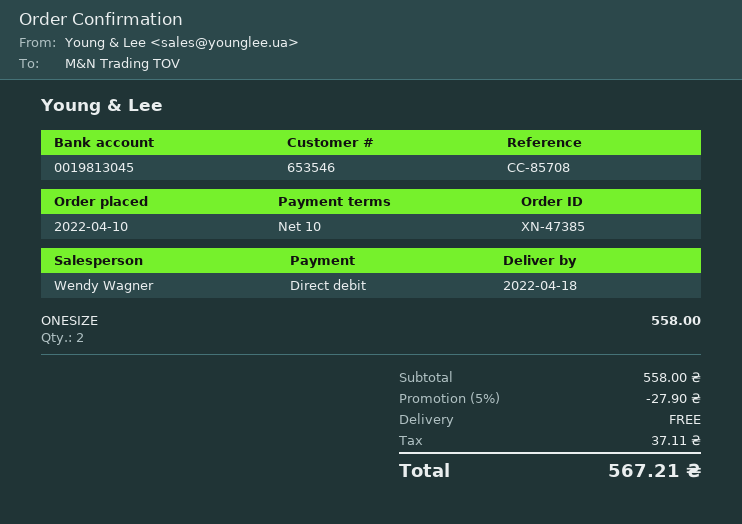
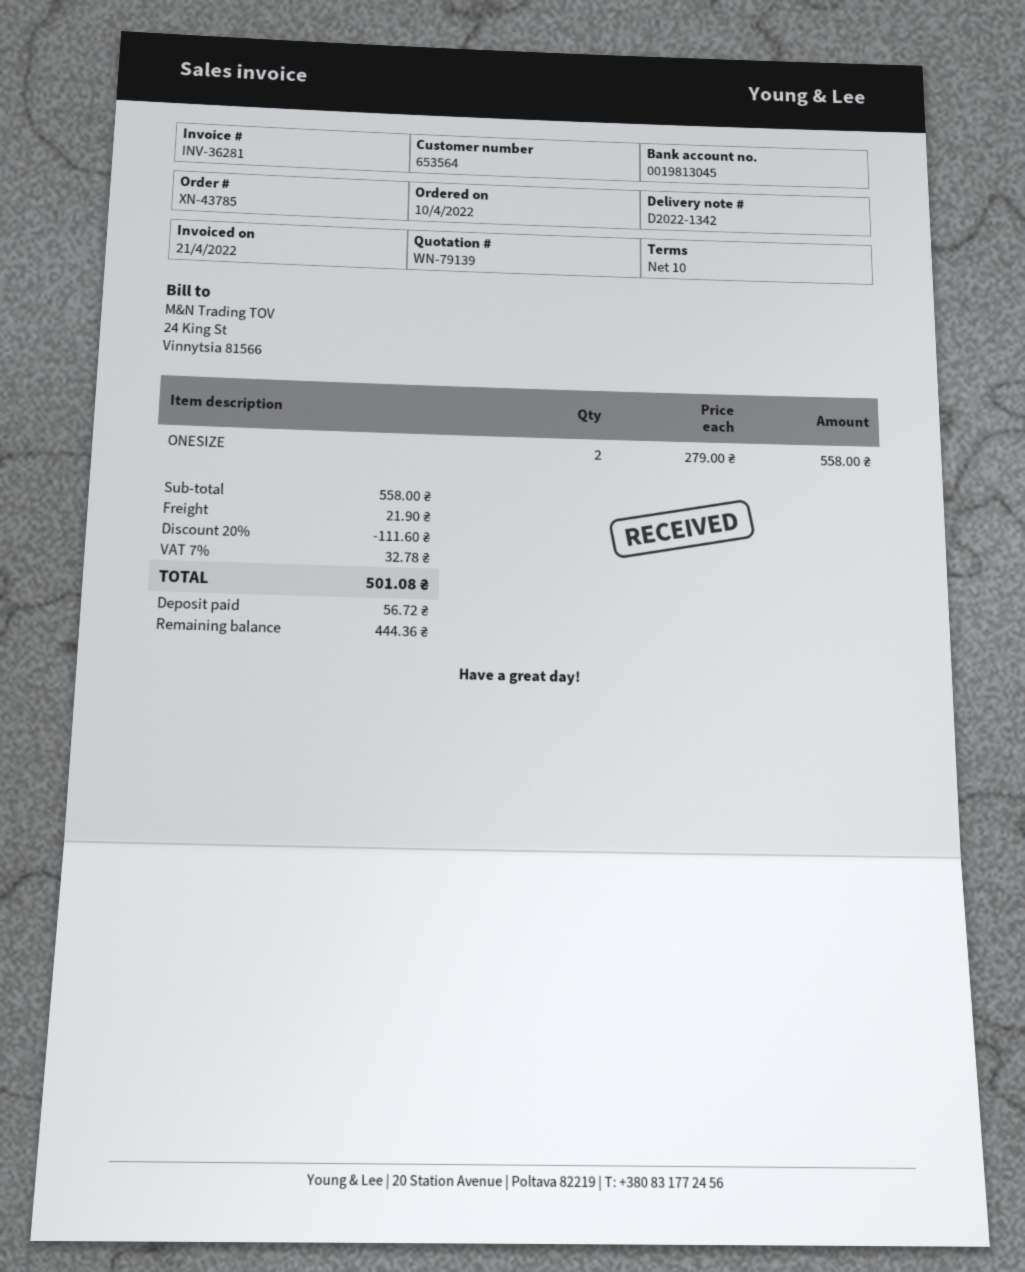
order number: XN-47385 -> XN-43785
customer number: 653546 -> 653564
discount: 5% = 27.90 -> 20% = 111.60
shipping: 0.00 -> 21.90
tax: 37.11 -> 32.78
total: 567.21 -> 501.08

